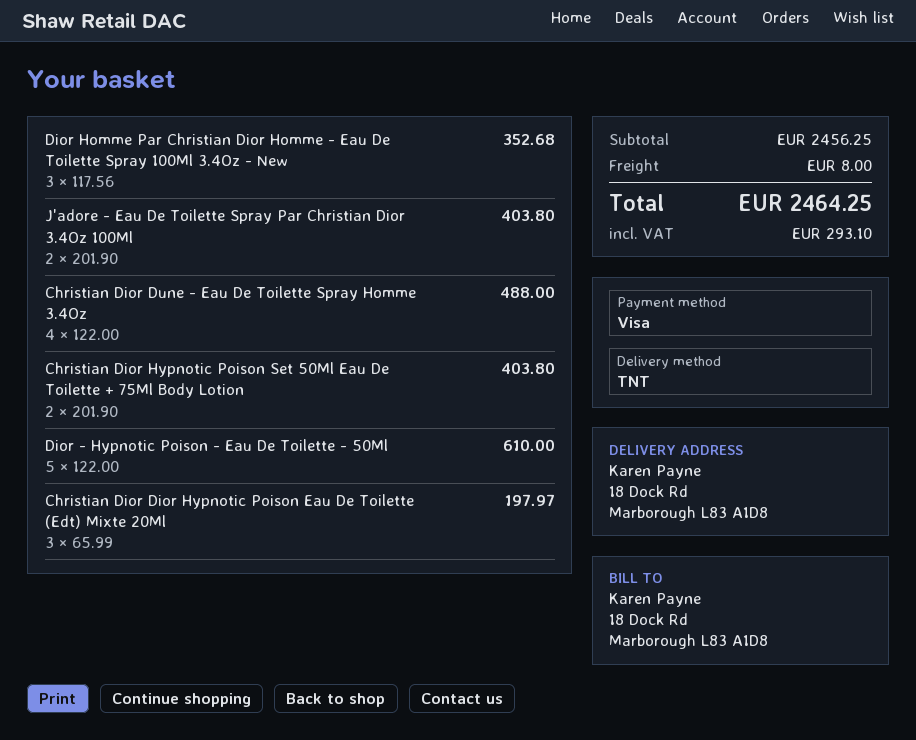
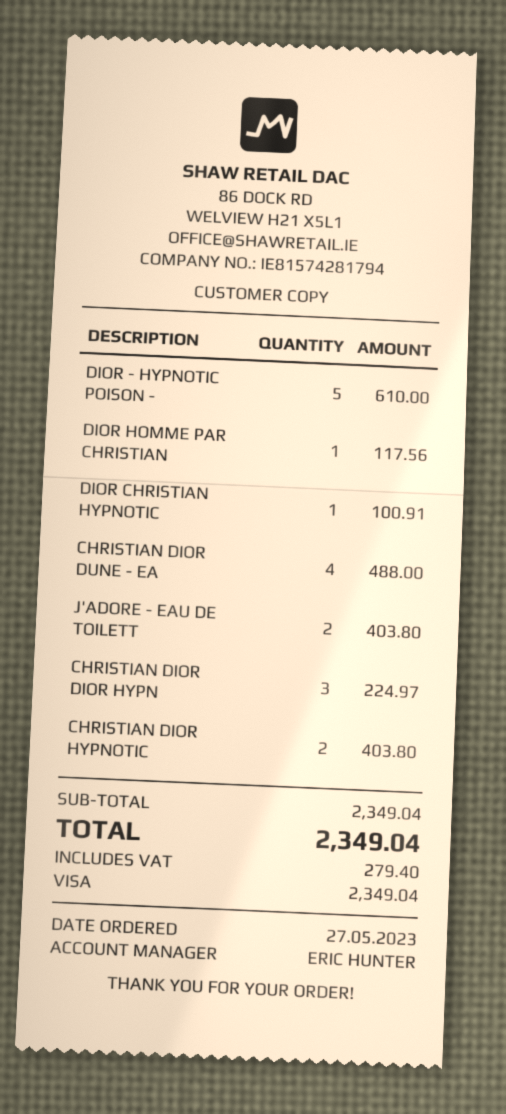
Dior Homme Par Christian Dior Homme - Eau De Toilette Spray 100Ml 3.4Oz - New: 3 for 352.68 -> 1 for 117.56
Christian Dior Dior Hypnotic Poison Eau De Toilette (Edt) Mixte 20Ml: 3 for 197.97 -> 3 for 224.97
DIOR CHRISTIAN HYPNOTIC: none -> 1 for 100.91
subtotal: 2456.25 -> 2349.04
shipping: 8.00 -> none
tax: 293.10 -> 279.40
total: 2464.25 -> 2349.04

